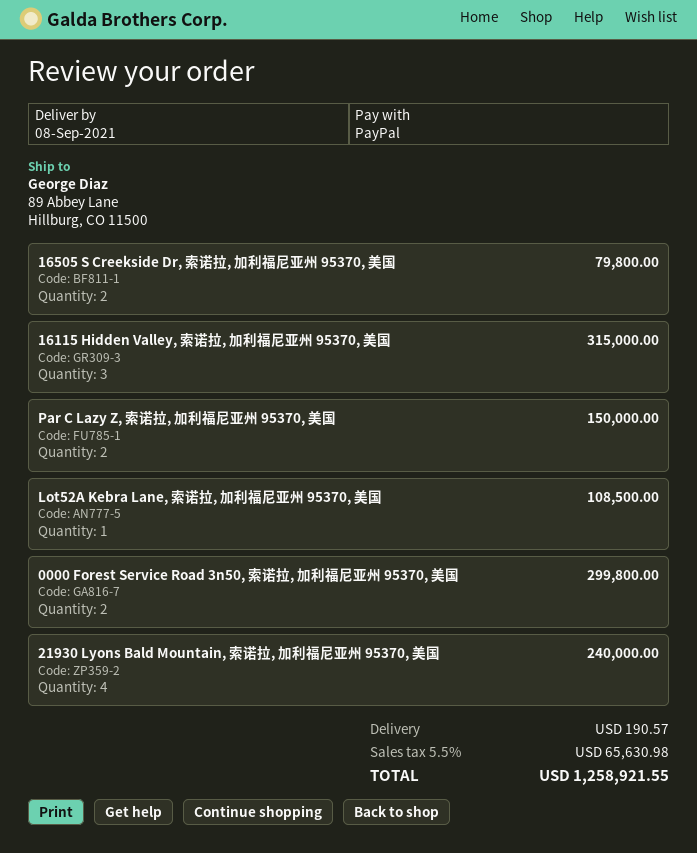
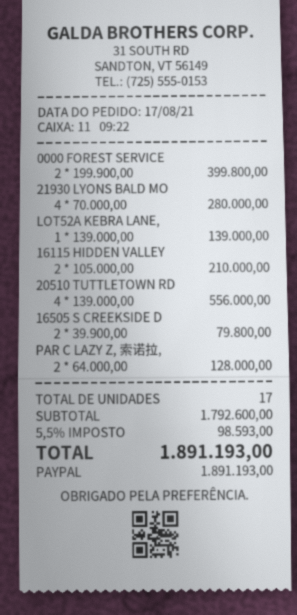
16115 Hidden Valley, 索诺拉, 加利福尼亚州 95370, 美国: 3 for 315000.00 -> 2 for 210000.00
Par C Lazy Z, 索诺拉, 加利福尼亚州 95370, 美国: 2 for 150000.00 -> 2 for 128000.00
Lot52A Kebra Lane, 索诺拉, 加利福尼亚州 95370, 美国: 1 for 108500.00 -> 1 for 139000.00
0000 Forest Service Road 3n50, 索诺拉, 加利福尼亚州 95370, 美国: 2 for 299800.00 -> 2 for 399800.00
21930 Lyons Bald Mountain, 索诺拉, 加利福尼亚州 95370, 美国: 4 for 240000.00 -> 4 for 280000.00
20510 TUTTLETOWN RD: none -> 4 for 556000.00
shipping: 190.57 -> none
tax: 5.5% = 65630.98 -> 5.5% = 98593.00
total: 1258921.55 -> 1891193.00

